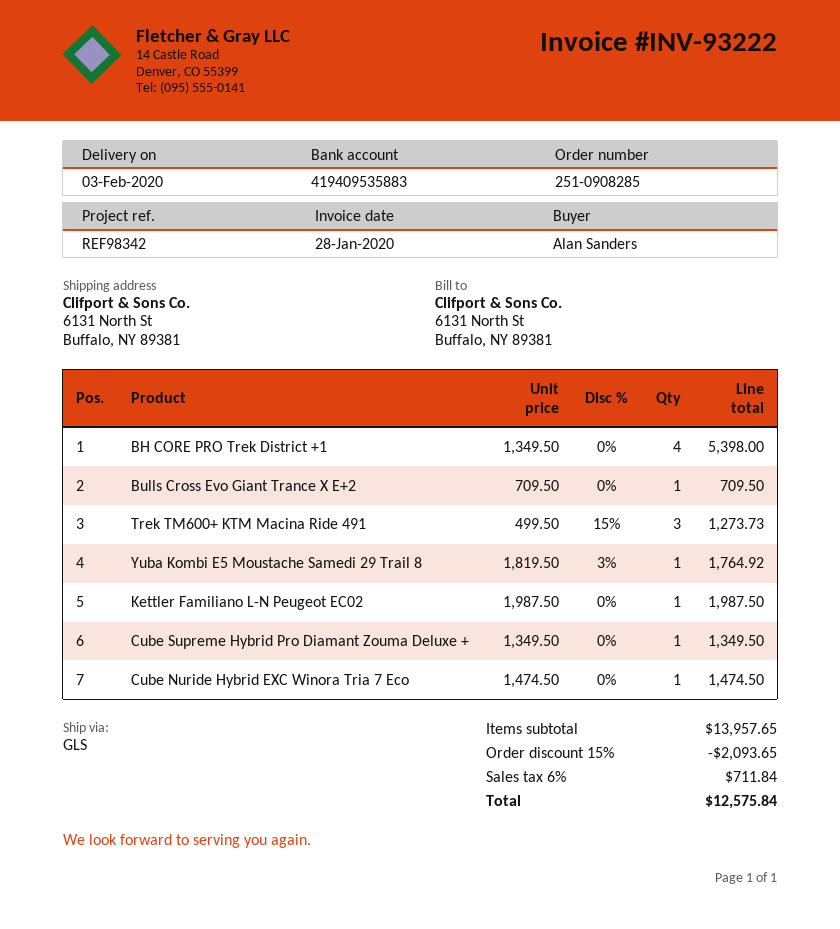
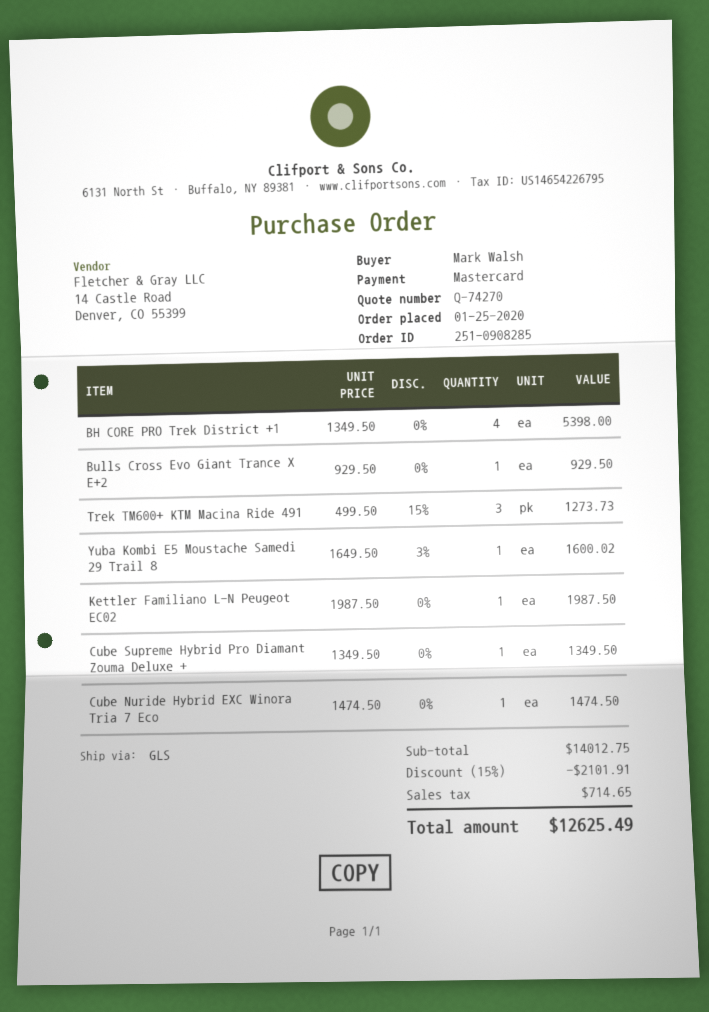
ordered by: Alan Sanders -> Mark Walsh
Bulls Cross Evo Giant Trance X E+2: 1 x 709.50 = 709.50 -> 1 x 929.50 = 929.50
Yuba Kombi E5 Moustache Samedi 29 Trail 8: 1 x 1819.50 - 3% = 1764.92 -> 1 x 1649.50 - 3% = 1600.02
subtotal: 13957.65 -> 14012.75
discount: 15% = 2093.65 -> 15% = 2101.91
tax: 711.84 -> 714.65
total: 12575.84 -> 12625.49

